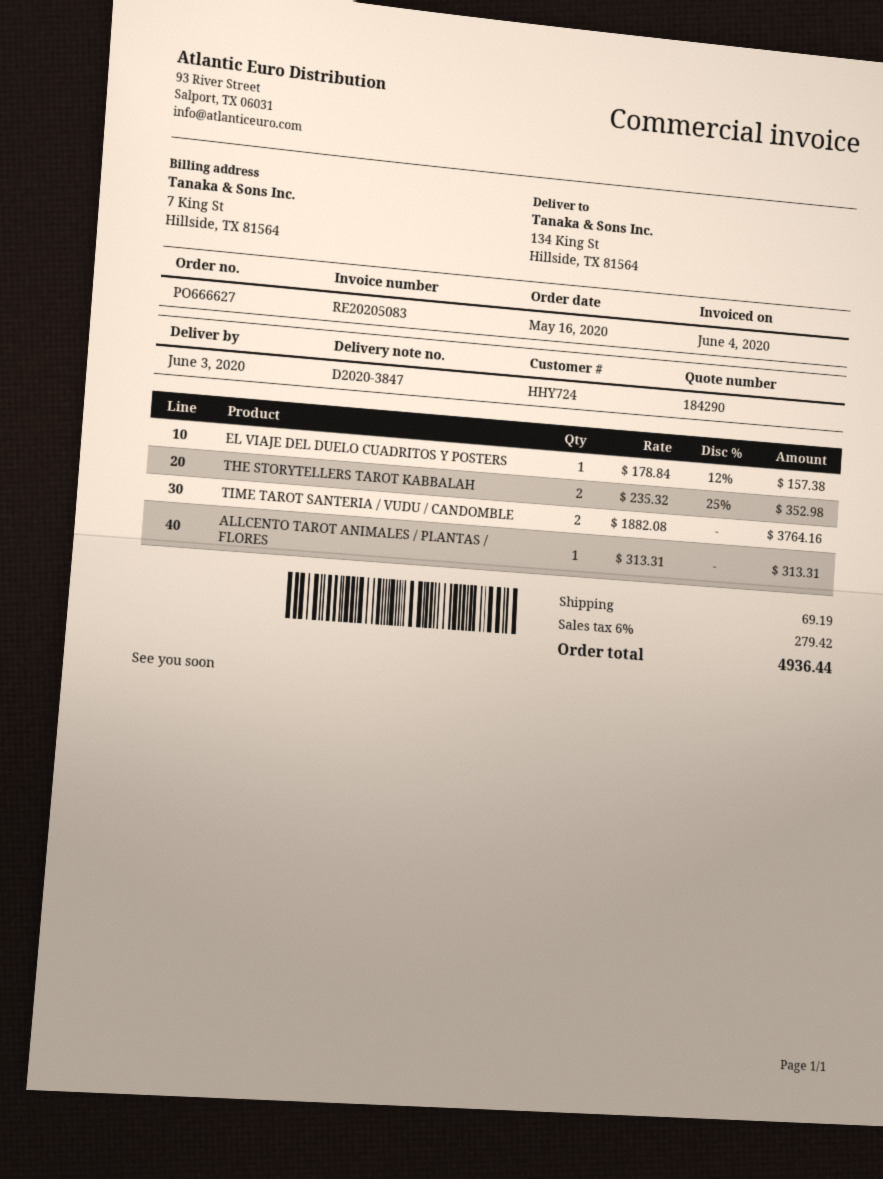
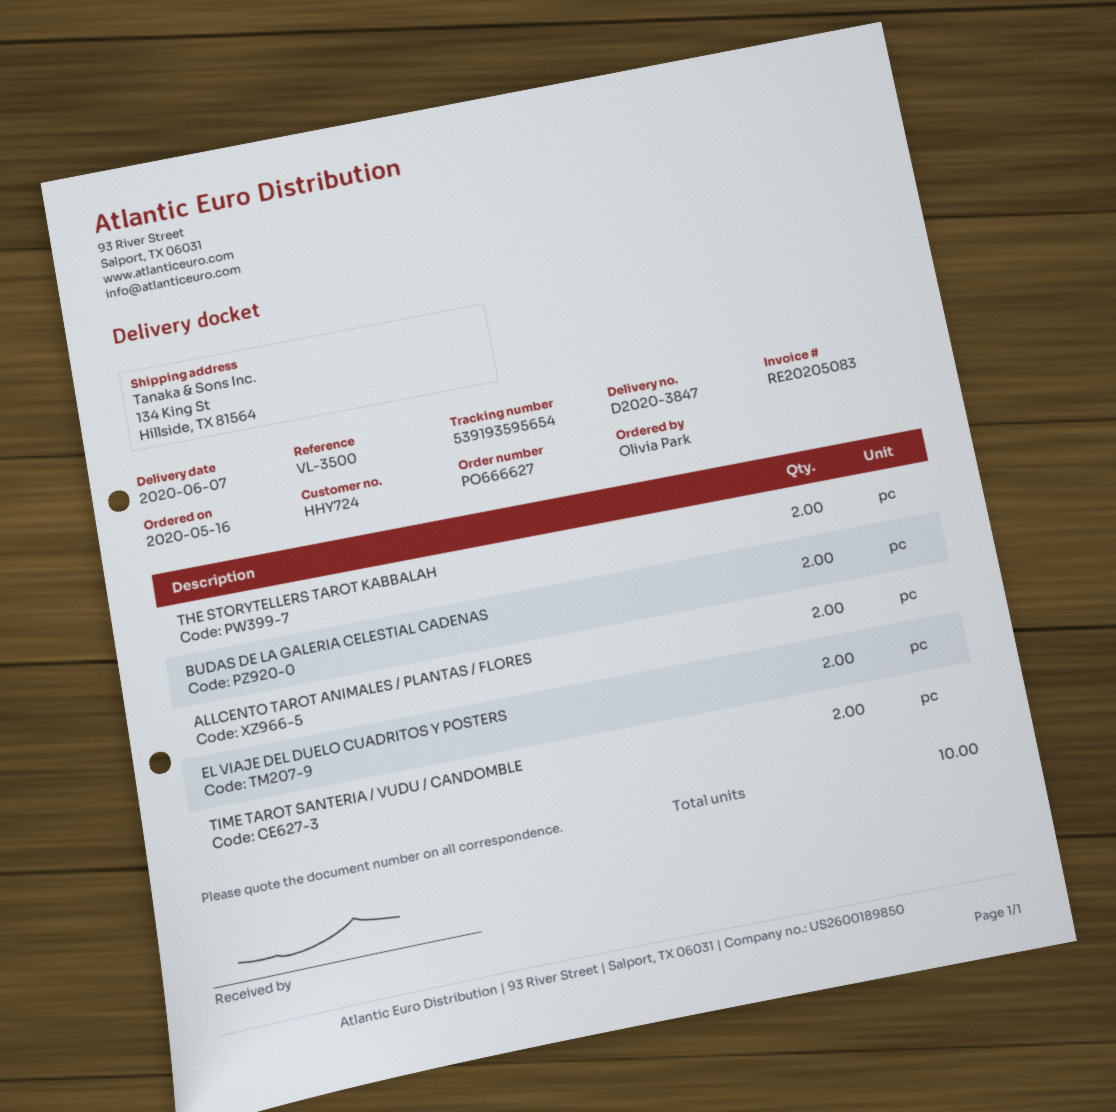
delivery date: 2020-06-03 -> 2020-06-07
EL VIAJE DEL DUELO CUADRITOS Y POSTERS: 1 -> 2
ALLCENTO TAROT ANIMALES / PLANTAS / FLORES: 1 -> 2
BUDAS DE LA GALERIA CELESTIAL CADENAS: none -> 2

